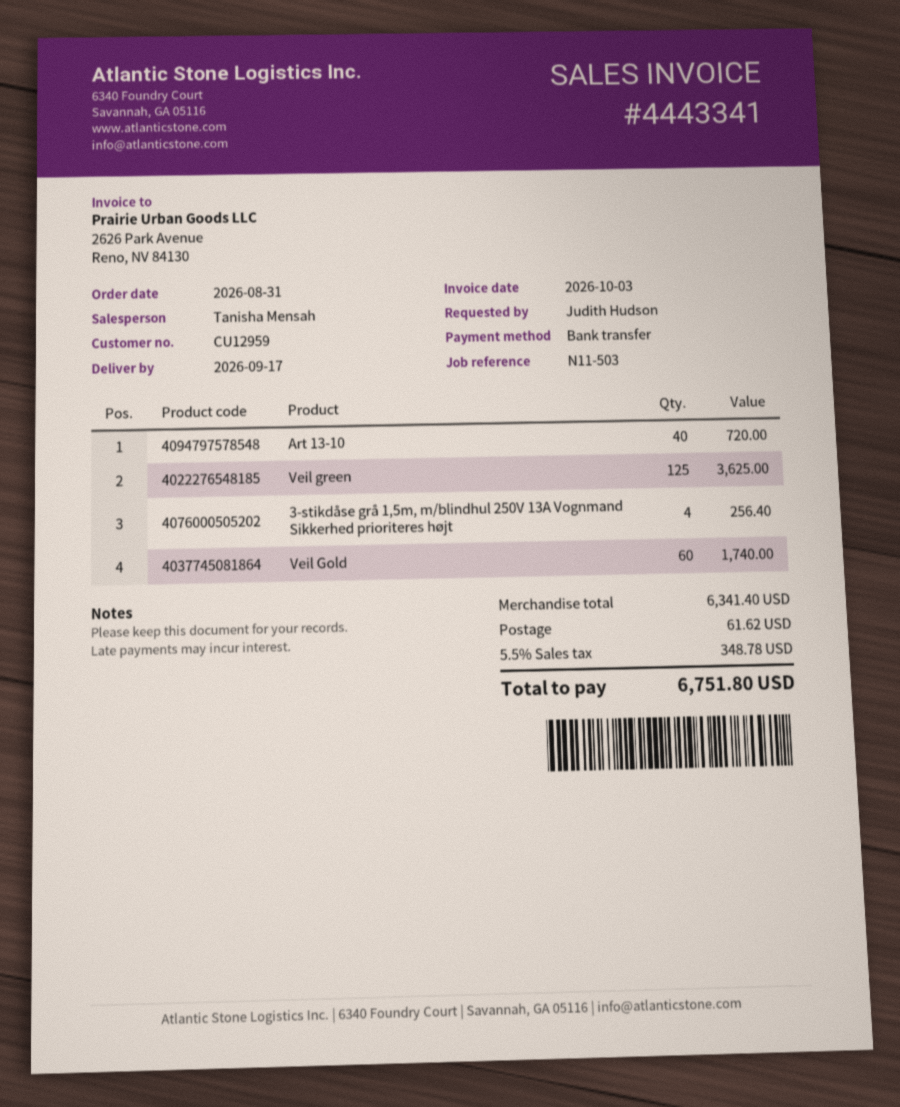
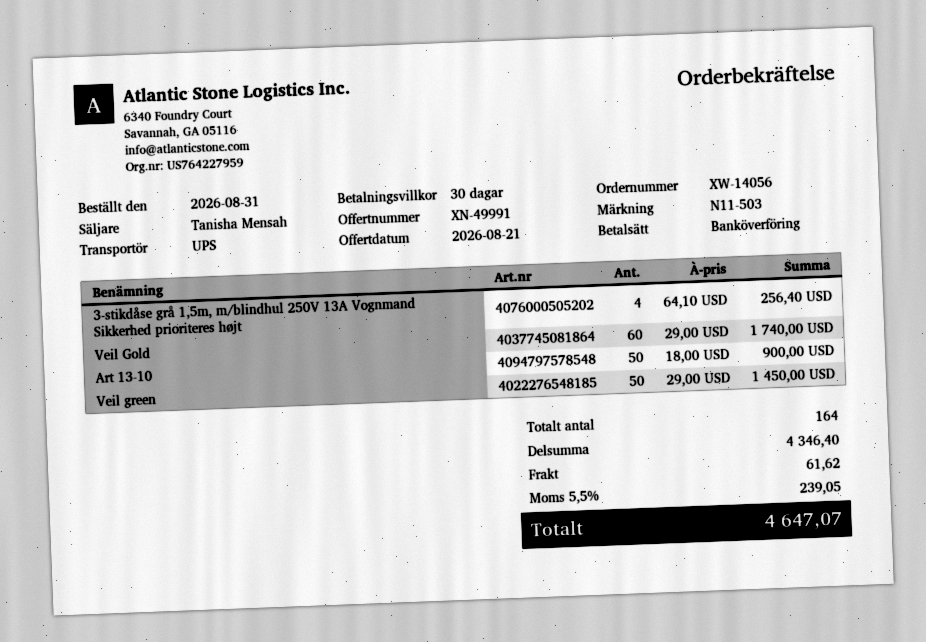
Art 13-10: 40 for 720.00 -> 50 for 900.00
Veil green: 125 for 3625.00 -> 50 for 1450.00
subtotal: 6341.40 -> 4346.40
tax: 5.5% = 348.78 -> 5.5% = 239.05
total: 6751.80 -> 4647.07

